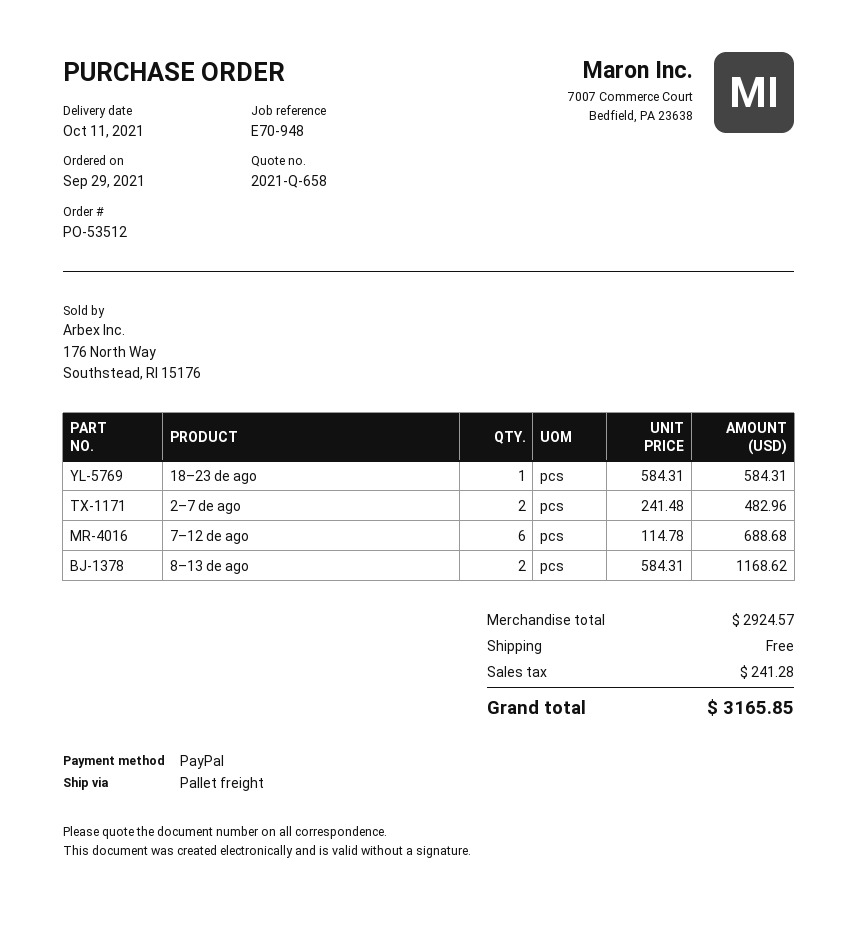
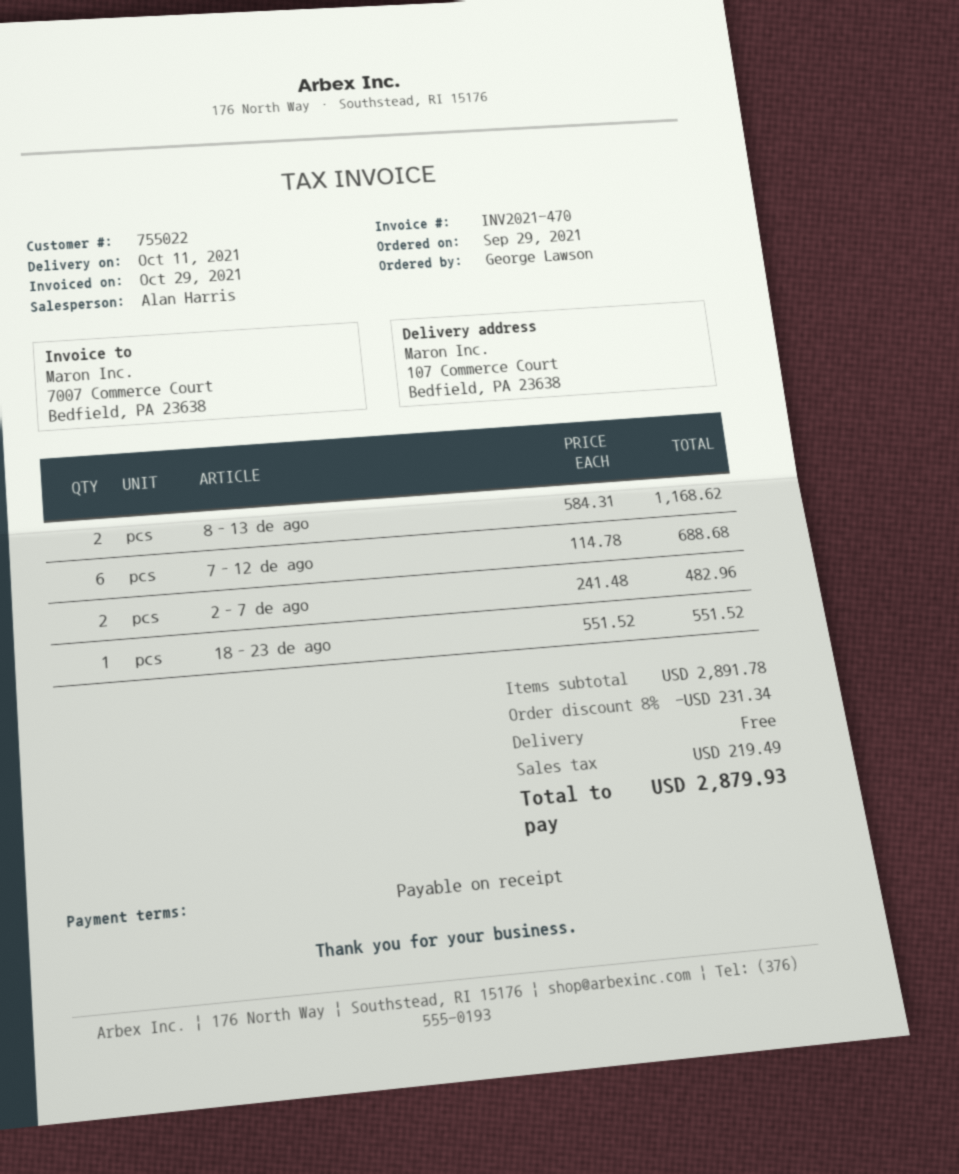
18–23 de ago: 1 x 584.31 = 584.31 -> 1 x 551.52 = 551.52
subtotal: 2924.57 -> 2891.78
discount: none -> 8% = 231.34
tax: 241.28 -> 219.49
total: 3165.85 -> 2879.93

